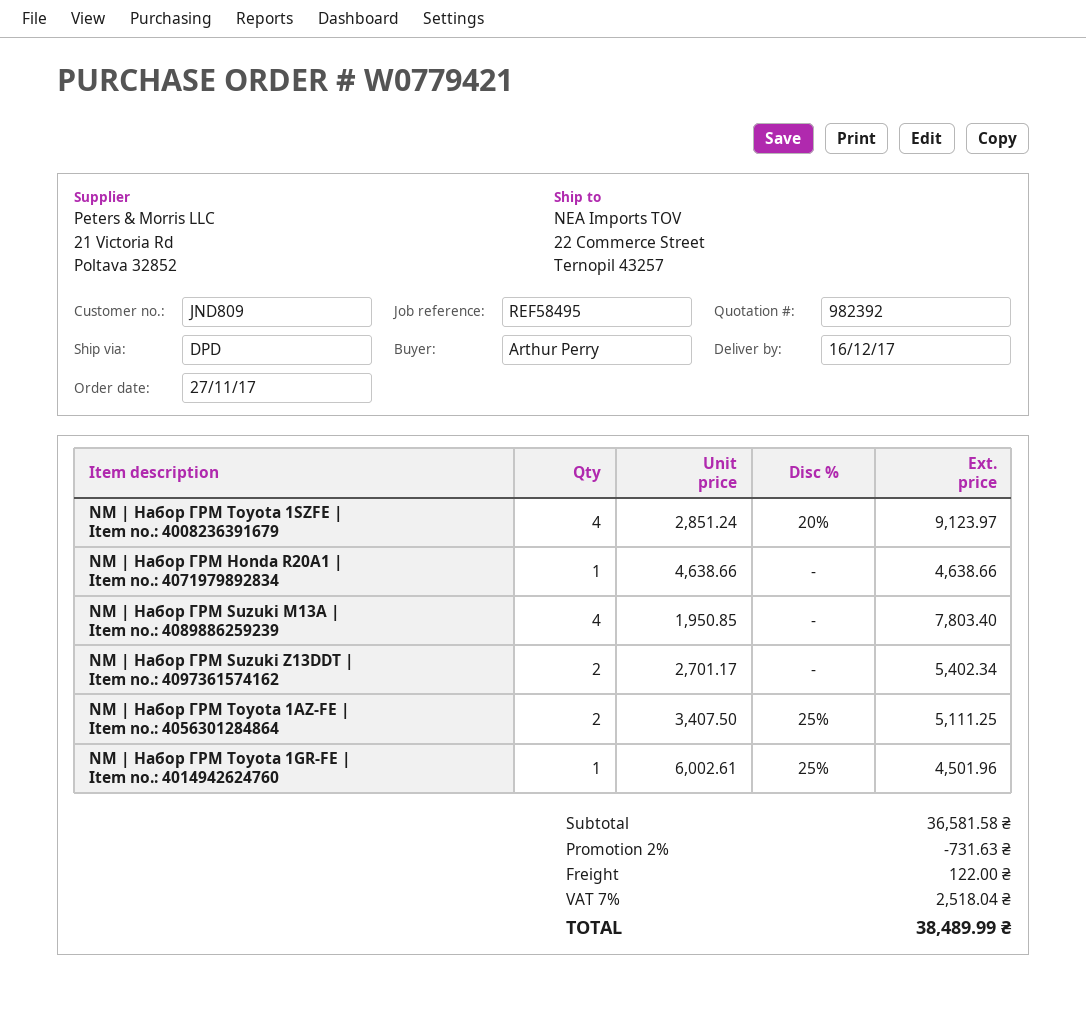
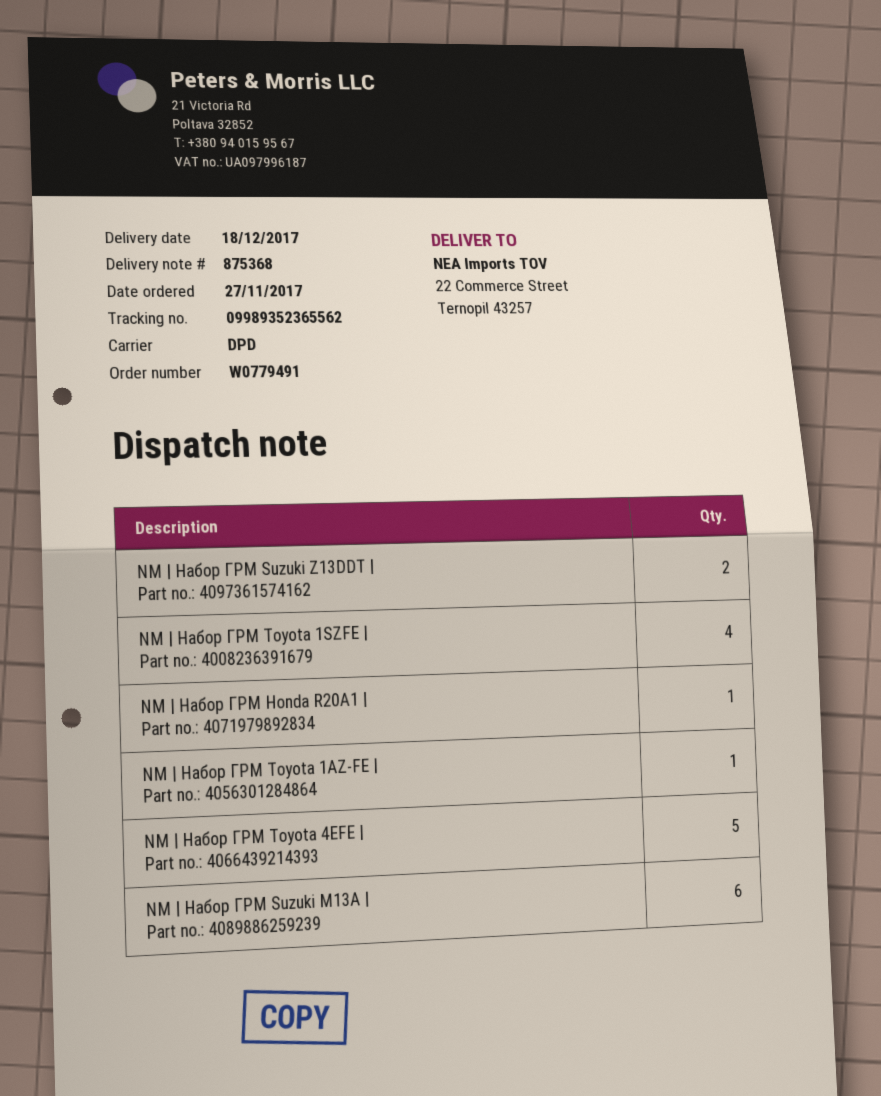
order number: W0779421 -> W0779491
delivery date: 2017-12-16 -> 2017-12-18
NM | Набор ГРМ Suzuki M13A |: 4 -> 6
NM | Набор ГРМ Toyota 1AZ-FE |: 2 -> 1
NM | Набор ГРМ Toyota 1GR-FE |: 1 -> none
NM | Набор ГРМ Toyota 4EFE |: none -> 5

